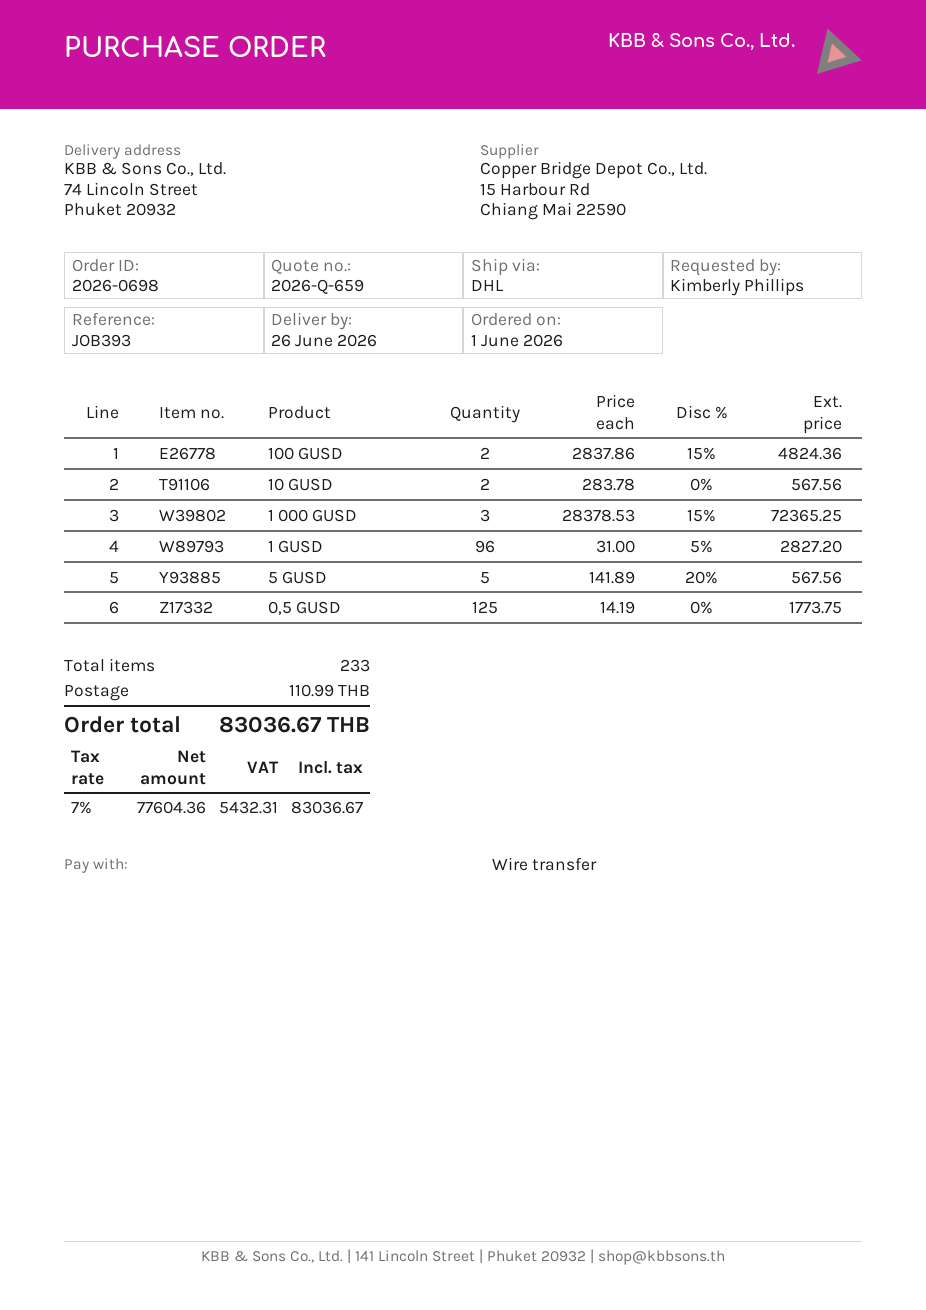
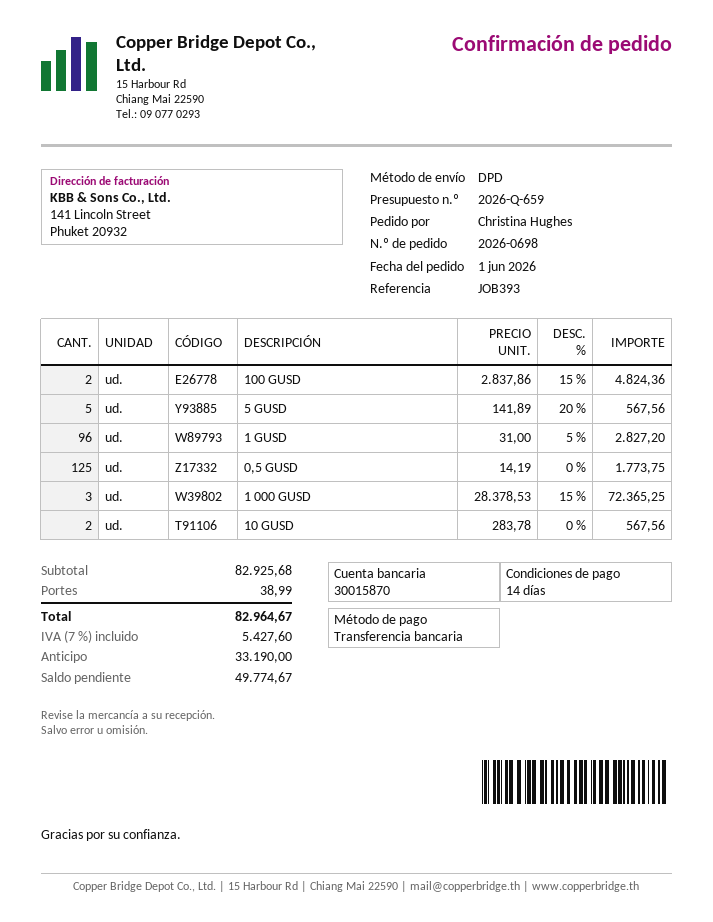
ordered by: Kimberly Phillips -> Christina Hughes
shipping method: DHL -> DPD
shipping: 110.99 -> 38.99
tax: 7% = 5432.31 -> 7% = 5427.60
total: 83036.67 -> 82964.67

